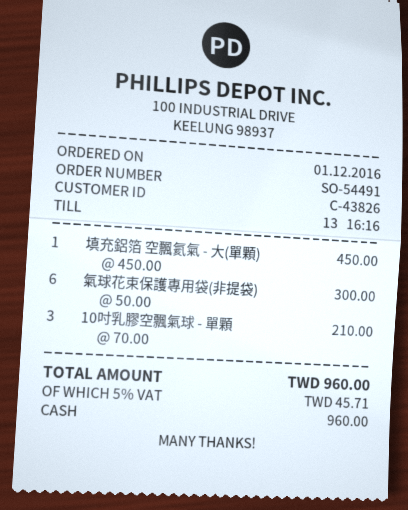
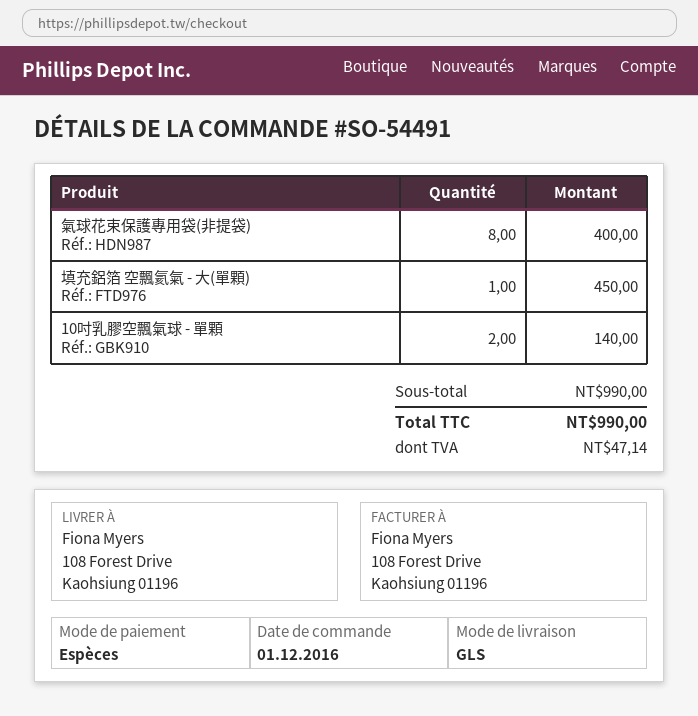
氣球花束保護專用袋(非提袋): 6 for 300.00 -> 8 for 400.00
10吋乳膠空飄氣球 - 單顆: 3 for 210.00 -> 2 for 140.00
tax: 45.71 -> 47.14
total: 960.00 -> 990.00

